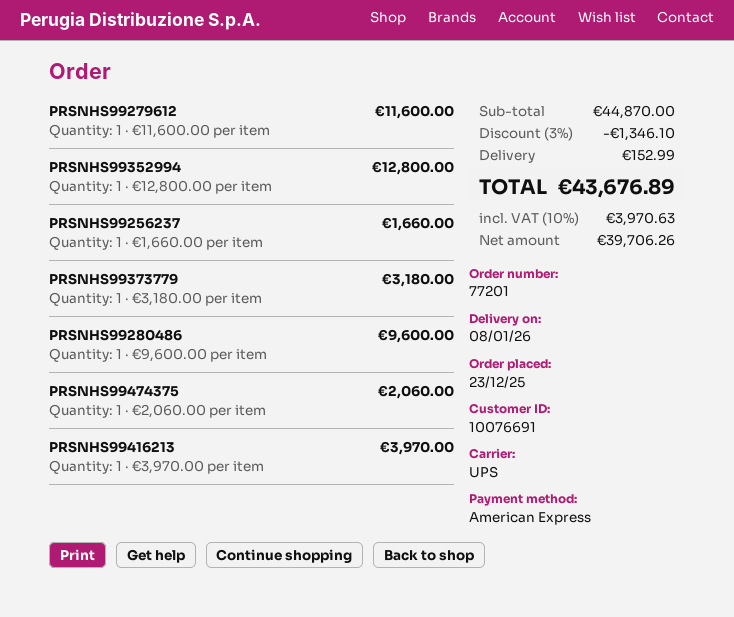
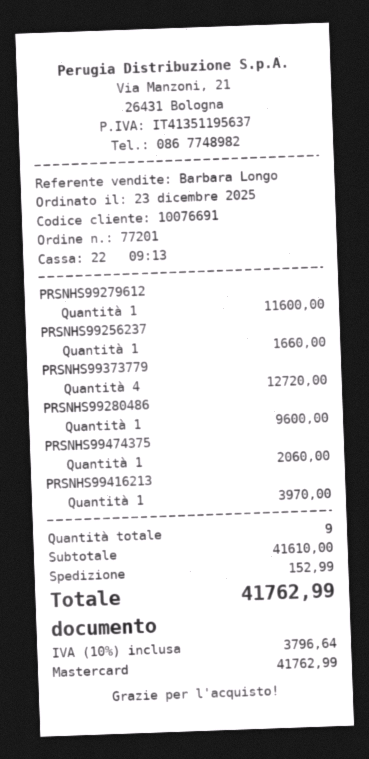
payment method: American Express -> Mastercard
PRSNHS99352994: 1 for 12800.00 -> none
PRSNHS99373779: 1 for 3180.00 -> 4 for 12720.00
subtotal: 44870.00 -> 41610.00
discount: 3% = 1346.10 -> none
tax: 10% = 3970.63 -> 10% = 3796.64
total: 43676.89 -> 41762.99

